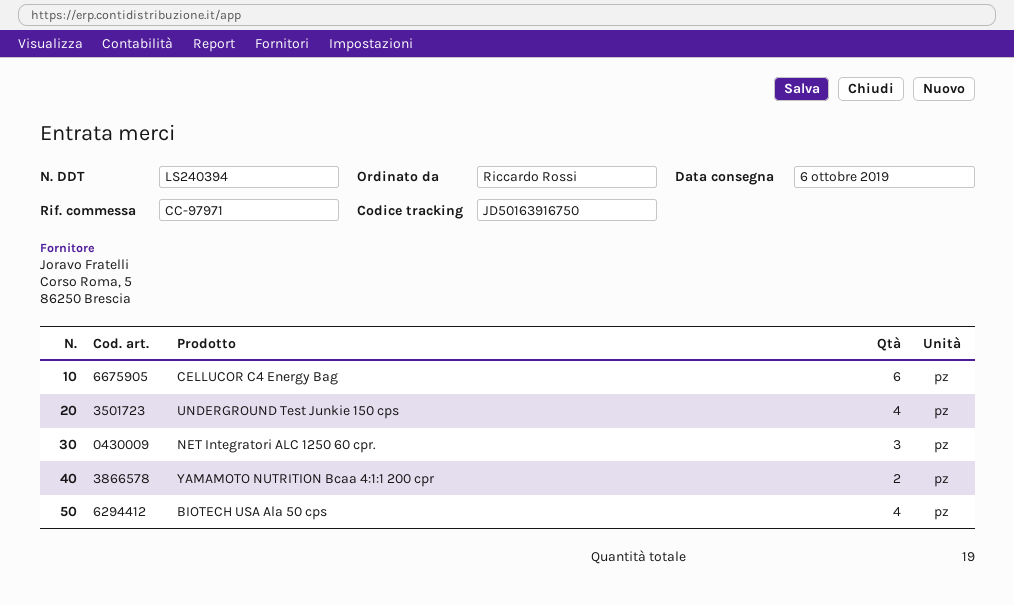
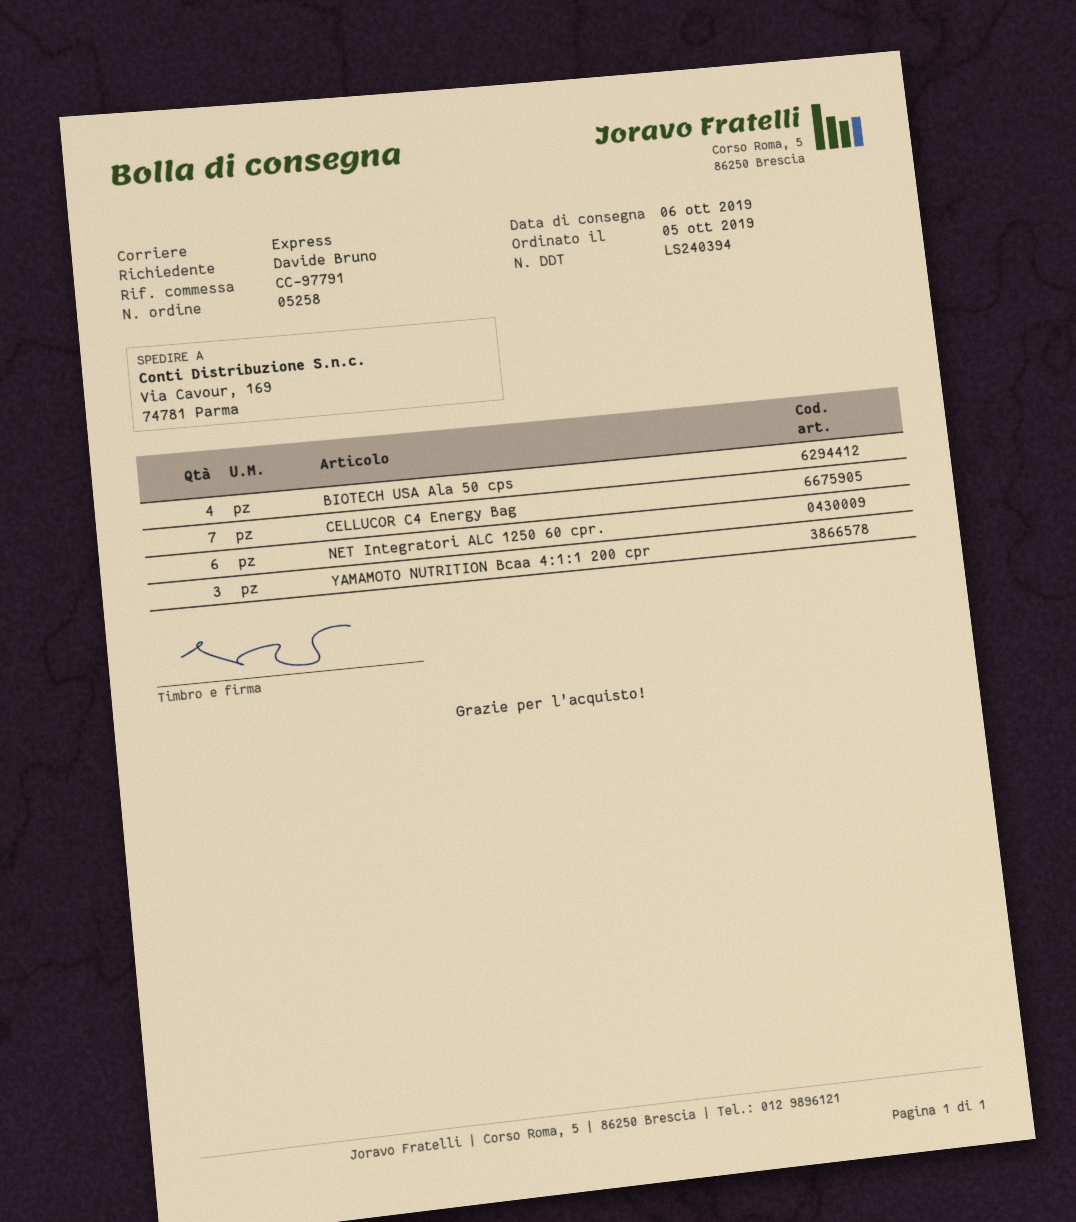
reference: CC-97971 -> CC-97791
ordered by: Riccardo Rossi -> Davide Bruno
CELLUCOR C4 Energy Bag: 6 -> 7
UNDERGROUND Test Junkie 150 cps: 4 -> none
NET Integratori ALC 1250 60 cpr.: 3 -> 6
YAMAMOTO NUTRITION Bcaa 4:1:1 200 cpr: 2 -> 3

